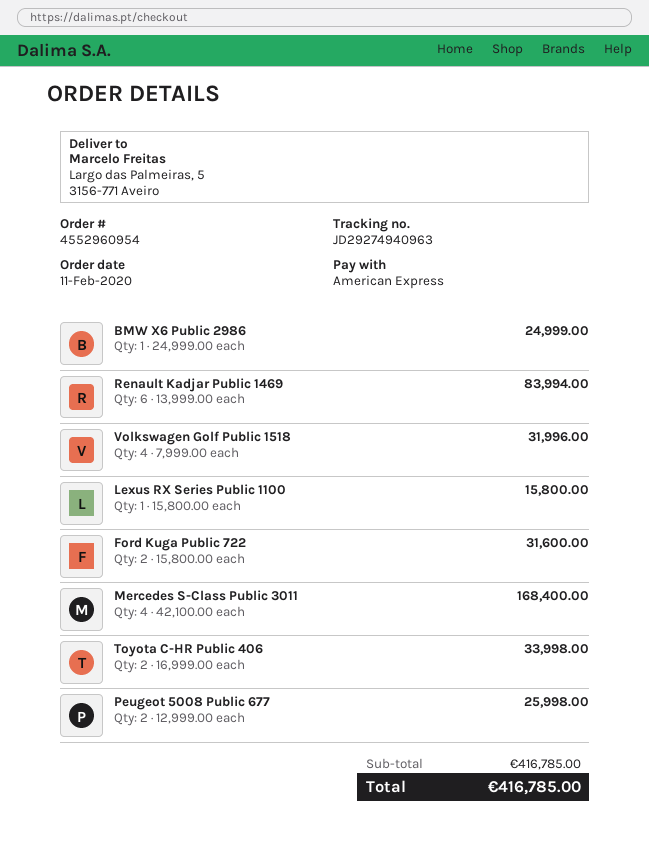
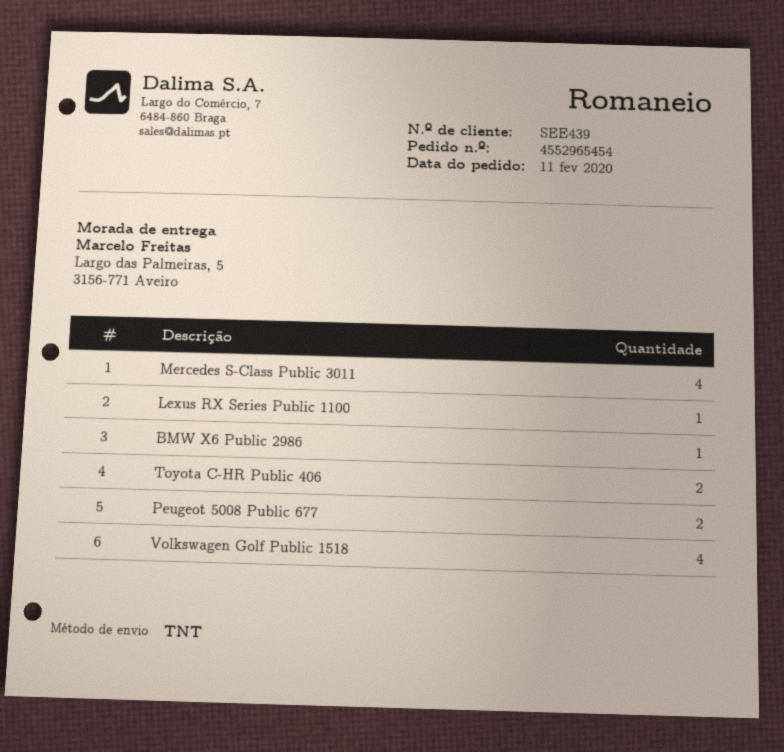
order number: 4552960954 -> 4552965454
Renault Kadjar Public 1469: 6 -> none
Ford Kuga Public 722: 2 -> none

